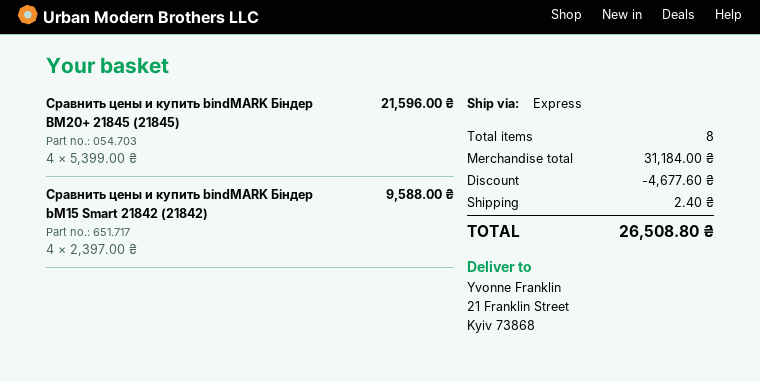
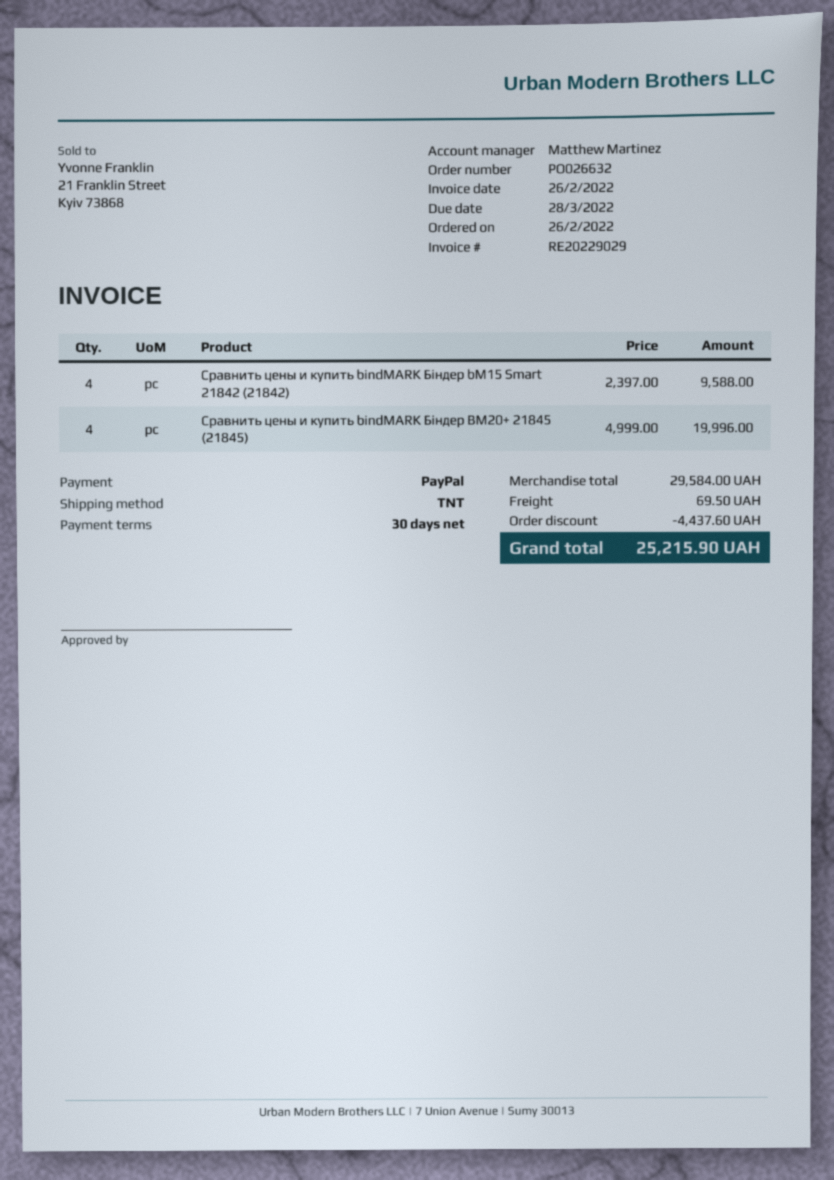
shipping method: express -> TNT
Сравнить цены и купить bindMARK Біндер BM20+ 21845 (21845): 4 x 5399.00 = 21596.00 -> 4 x 4999.00 = 19996.00
subtotal: 31184.00 -> 29584.00
discount: 4677.60 -> 4437.60
shipping: 2.40 -> 69.50
total: 26508.80 -> 25215.90

